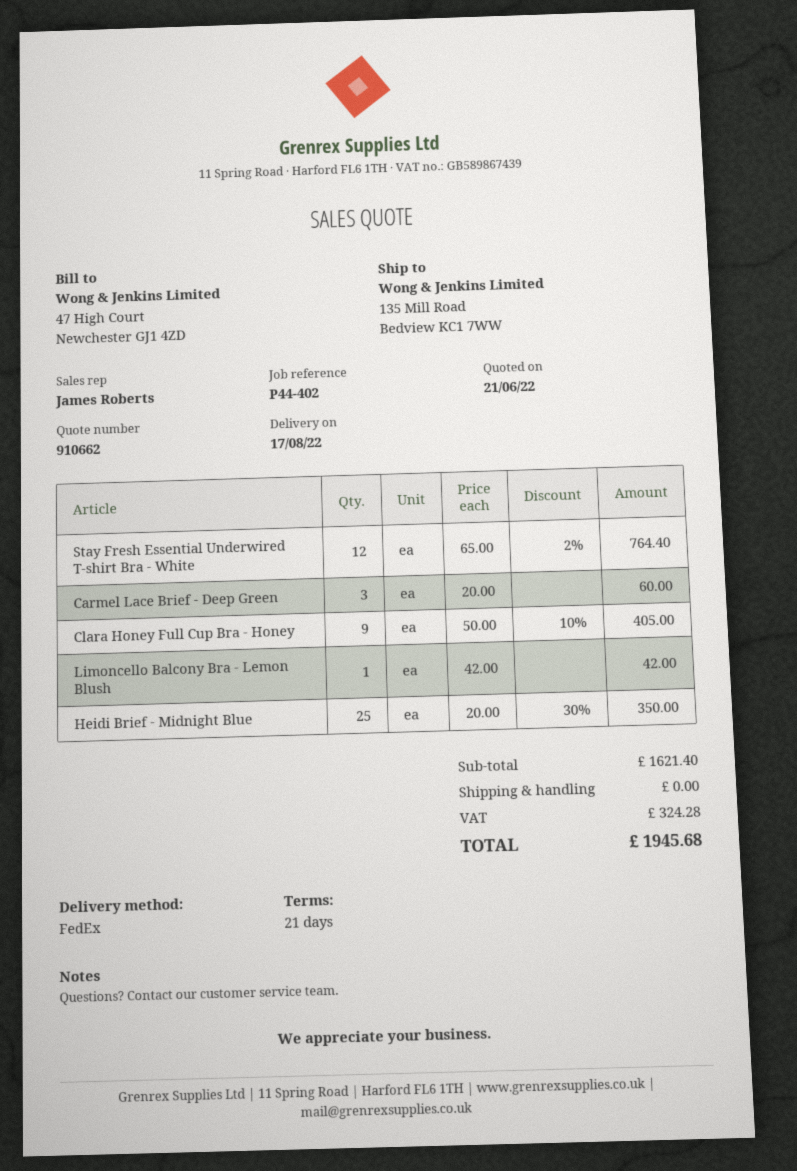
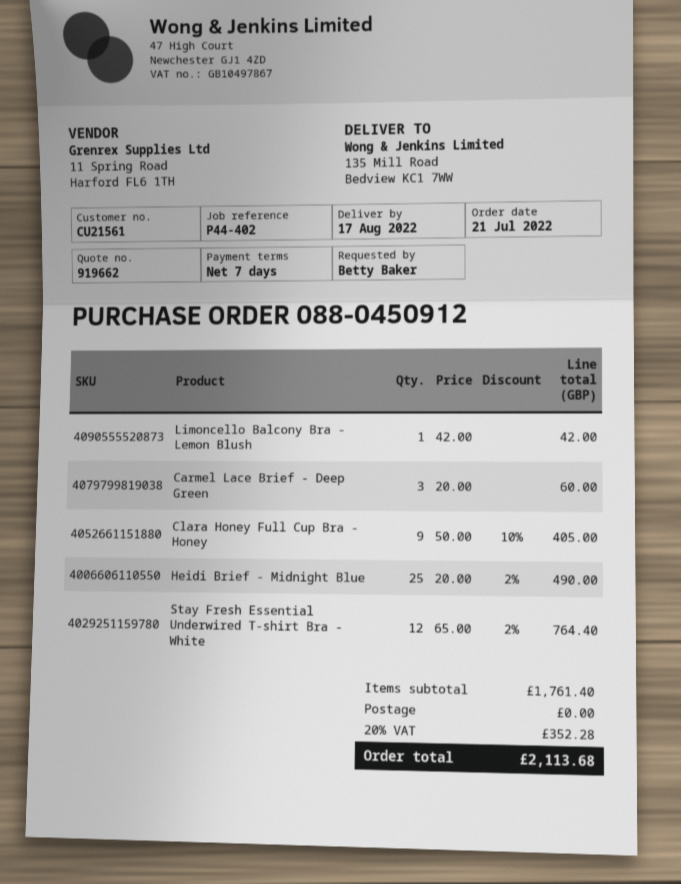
quote number: 910662 -> 919662
payment terms: 21 days -> 7 days
Heidi Brief - Midnight Blue: 25 x 20.00 - 30% = 350.00 -> 25 x 20.00 - 2% = 490.00
subtotal: 1621.40 -> 1761.40
tax: 324.28 -> 352.28
total: 1945.68 -> 2113.68

